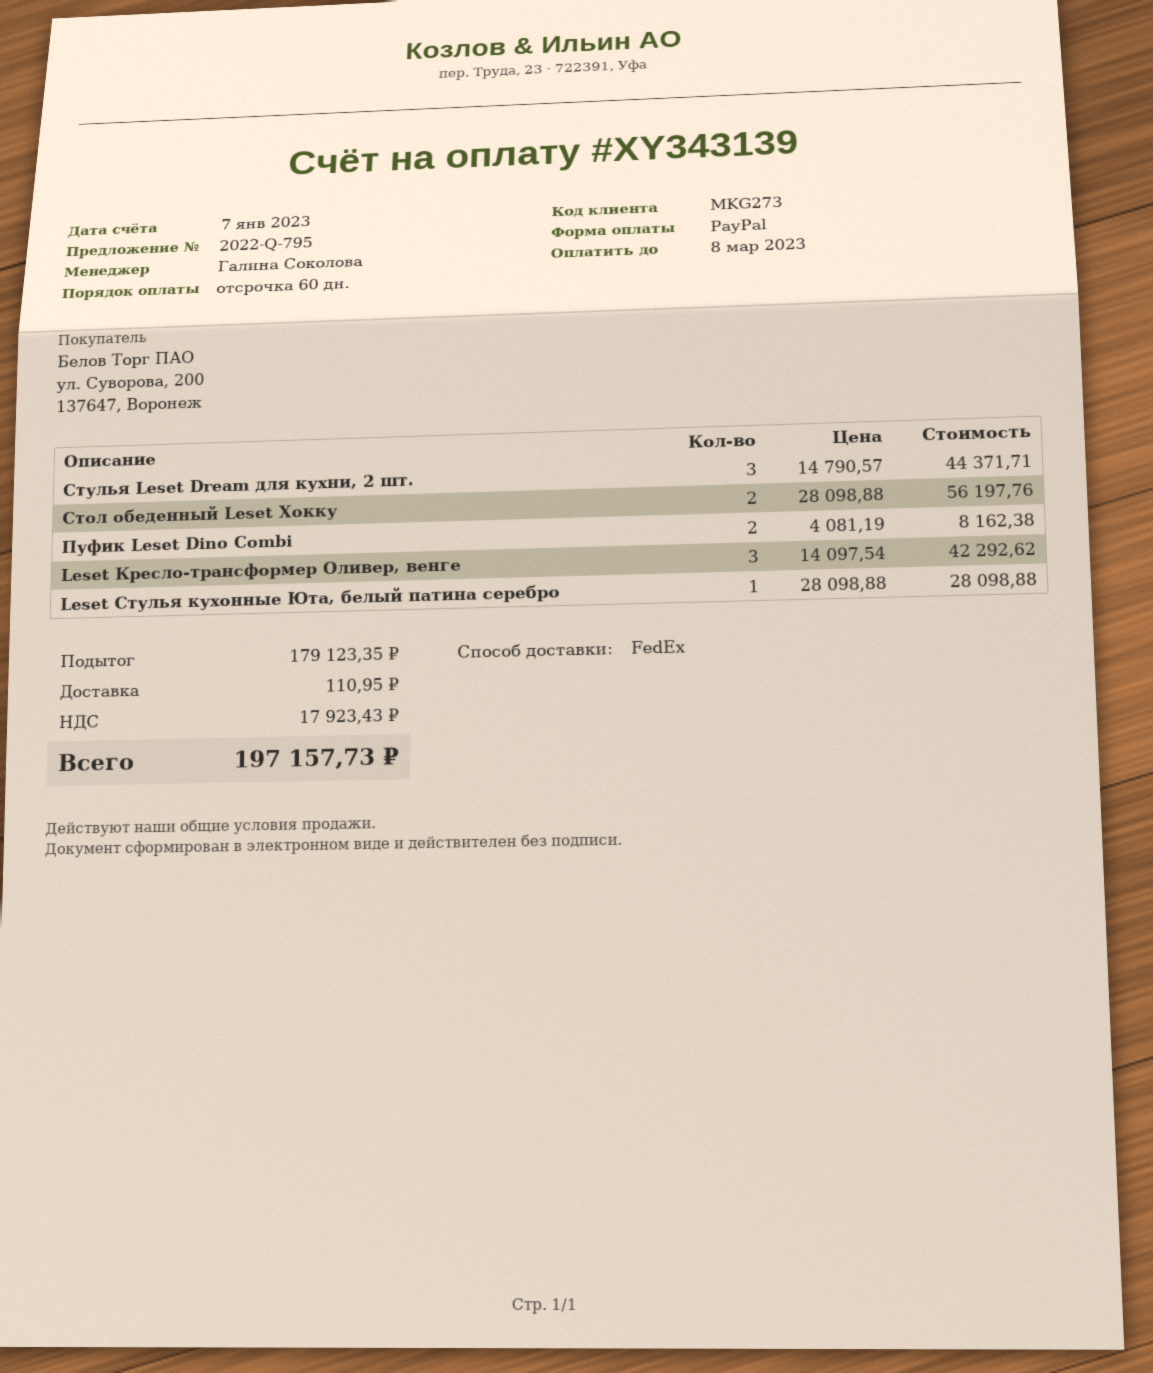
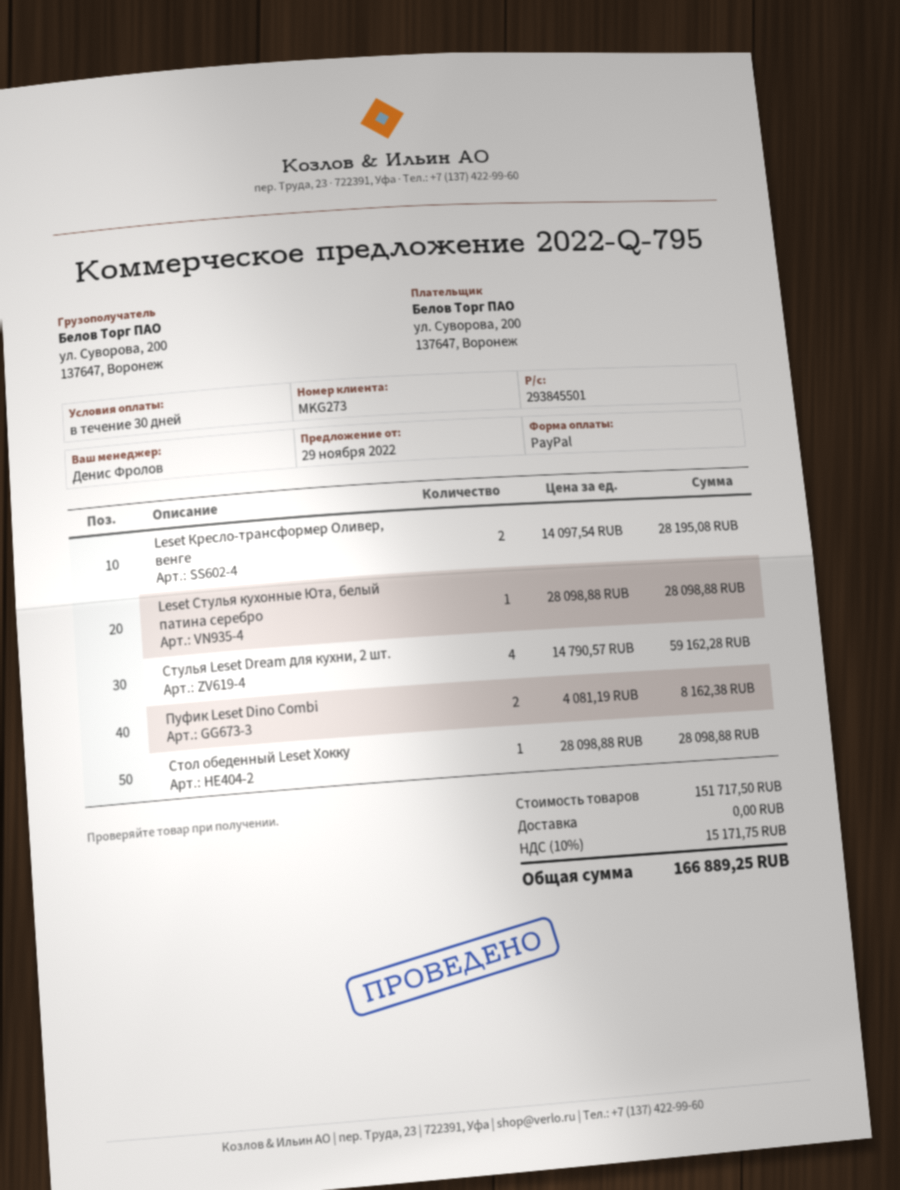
payment terms: 60 days -> 30 days
sales rep: Галина Соколова -> Денис Фролов
Стулья Leset Dream для кухни, 2 шт.: 3 x 14790.57 = 44371.71 -> 4 x 14790.57 = 59162.28
Стол обеденный Leset Хокку: 2 x 28098.88 = 56197.76 -> 1 x 28098.88 = 28098.88
Leset Кресло-трансформер Оливер, венге: 3 x 14097.54 = 42292.62 -> 2 x 14097.54 = 28195.08
subtotal: 179123.35 -> 151717.50
shipping: 110.95 -> 0.00
tax: 17923.43 -> 15171.75
total: 197157.73 -> 166889.25

